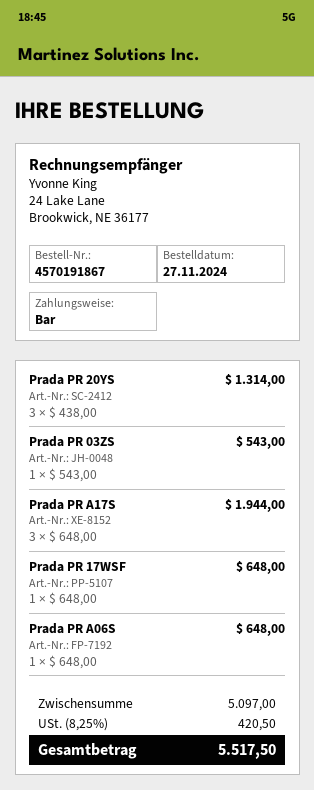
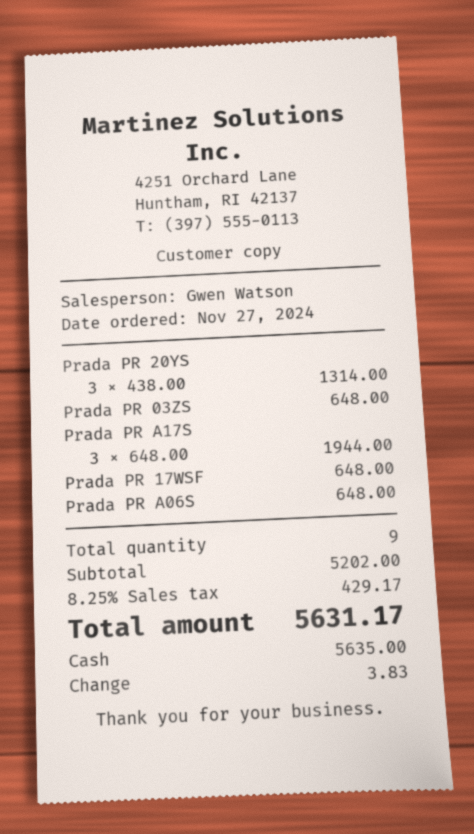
Prada PR 03ZS: 1 x 543.00 = 543.00 -> 1 x 648.00 = 648.00
subtotal: 5097.00 -> 5202.00
tax: 8.25% = 420.50 -> 8.25% = 429.17
total: 5517.50 -> 5631.17

